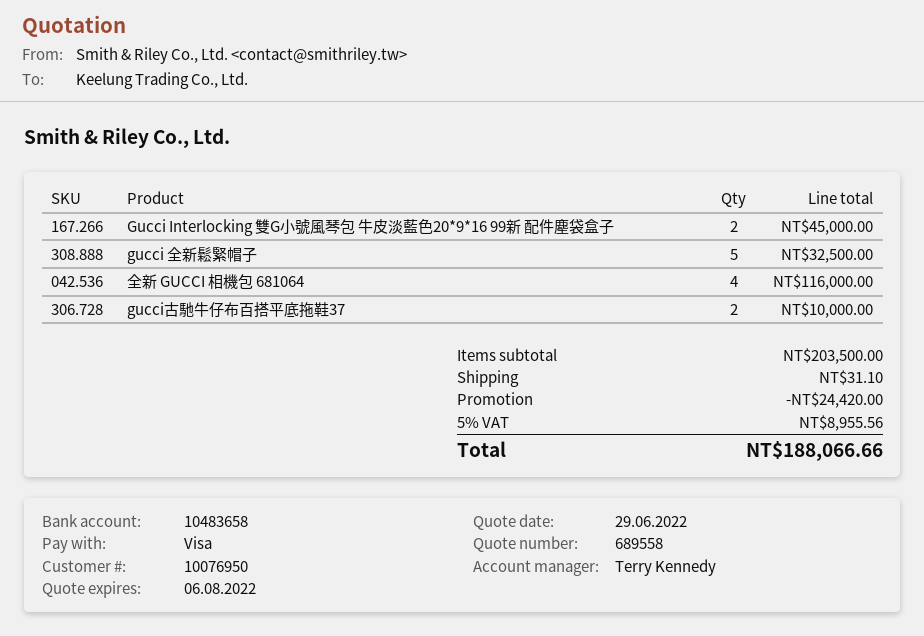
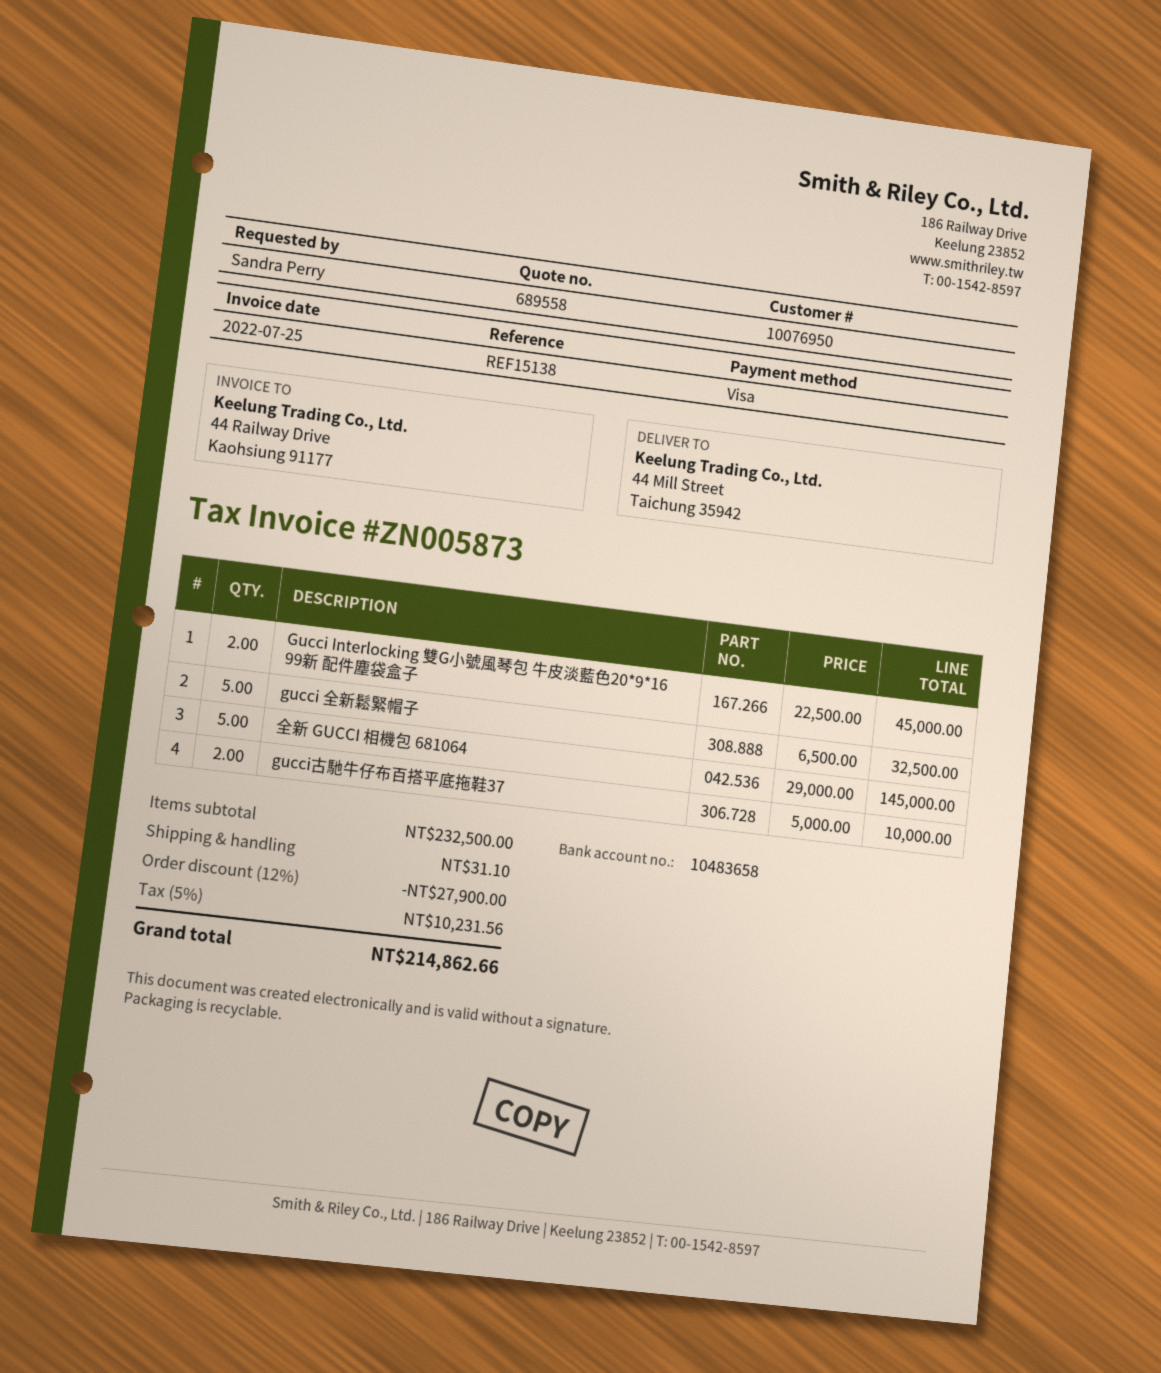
全新 GUCCI 相機包 681064: 4 for 116000.00 -> 5 for 145000.00
subtotal: 203500.00 -> 232500.00
discount: 24420.00 -> 27900.00
tax: 5% = 8955.56 -> 5% = 10231.56
total: 188066.66 -> 214862.66

